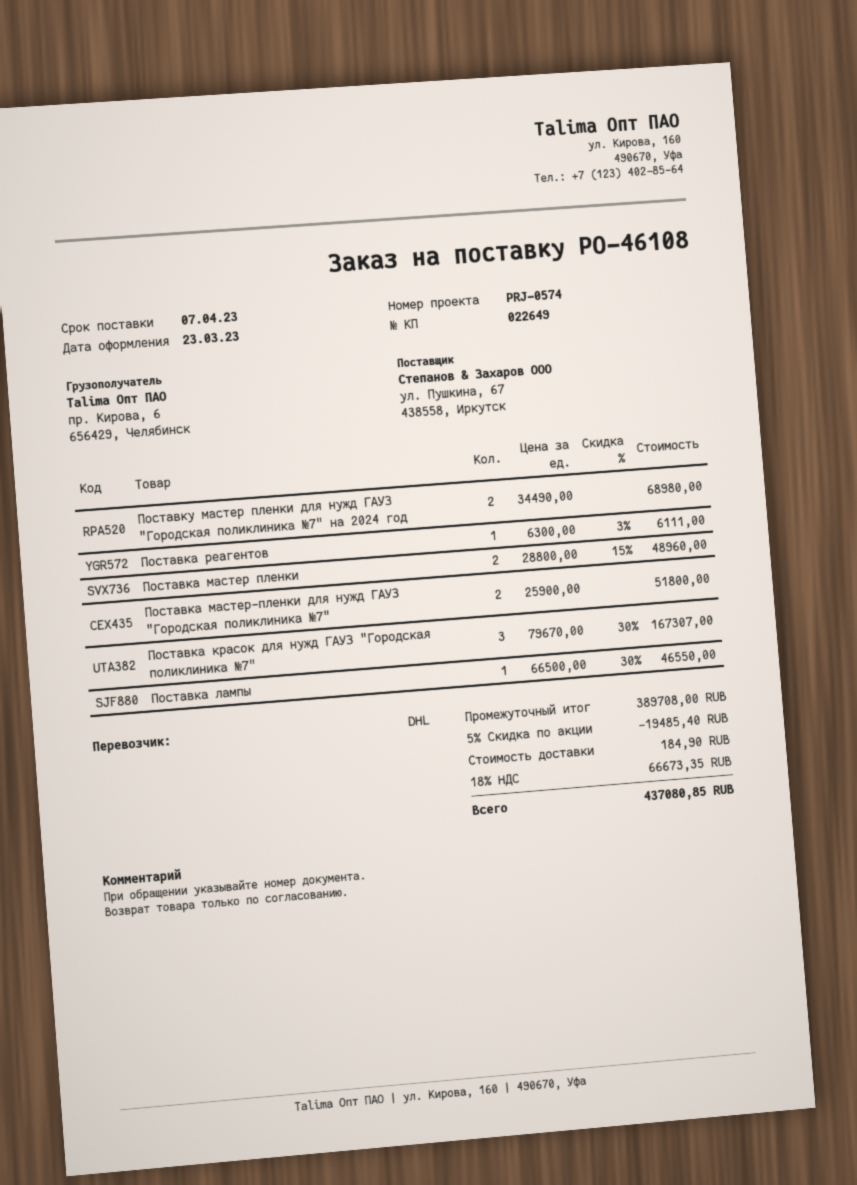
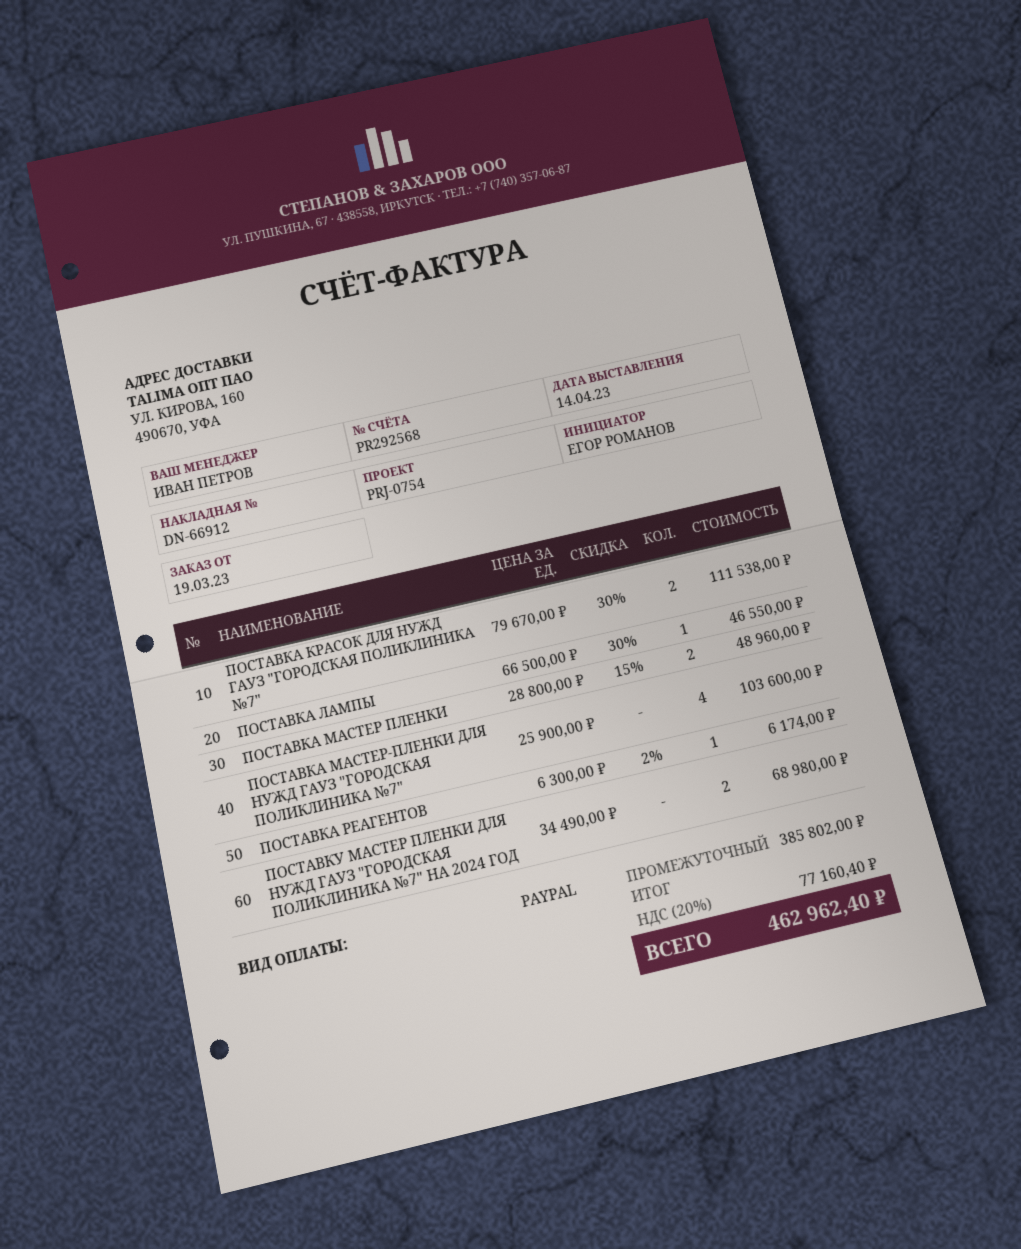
order date: 2023-03-23 -> 2023-03-19
reference: PRJ-0574 -> PRJ-0754
ship to: пр. Кирова, 6, 656429, Челябинск -> УЛ. КИРОВА, 160, 490670, УФА
Поставка реагентов: 1 x 6300.00 - 3% = 6111.00 -> 1 x 6300.00 - 2% = 6174.00
Поставка мастер-пленки для нужд ГАУЗ "Городская поликлиника №7": 2 x 25900.00 = 51800.00 -> 4 x 25900.00 = 103600.00
Поставка красок для нужд ГАУЗ "Городская поликлиника №7": 3 x 79670.00 - 30% = 167307.00 -> 2 x 79670.00 - 30% = 111538.00
subtotal: 389708.00 -> 385802.00
discount: 5% = 19485.40 -> none
shipping: 184.90 -> none
tax: 18% = 66673.35 -> 20% = 77160.40
total: 437080.85 -> 462962.40

